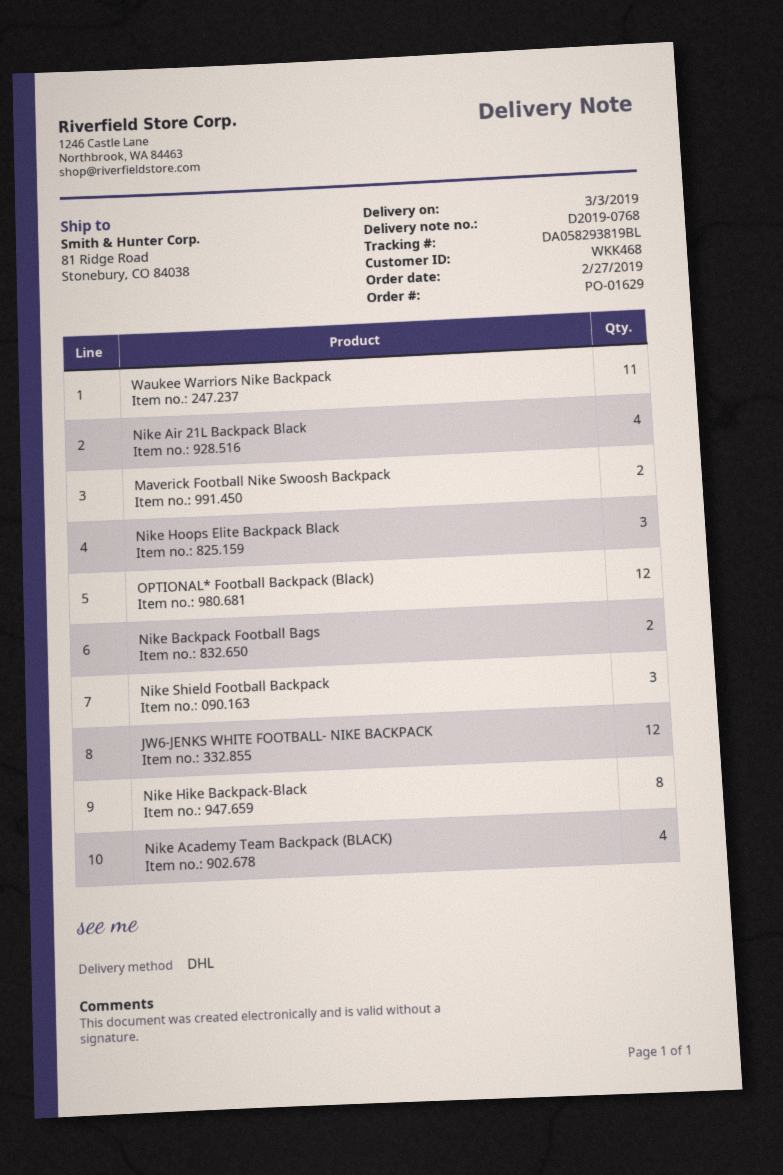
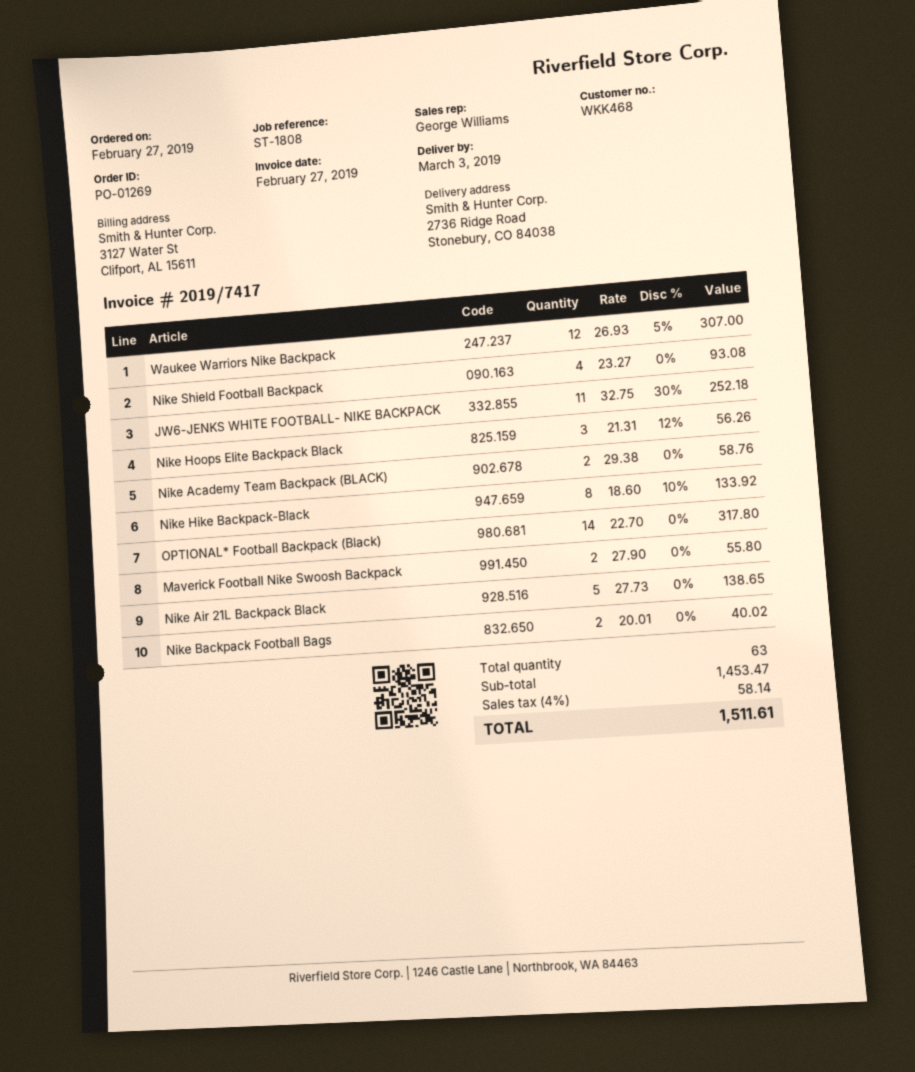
order number: PO-01629 -> PO-01269
ship to: 81 Ridge Road, Stonebury, CO 84038 -> 2736 Ridge Road, Stonebury, CO 84038
Waukee Warriors Nike Backpack: 11 -> 12
Nike Air 21L Backpack Black: 4 -> 5
OPTIONAL* Football Backpack (Black): 12 -> 14
Nike Shield Football Backpack: 3 -> 4
JW6-JENKS WHITE FOOTBALL- NIKE BACKPACK: 12 -> 11
Nike Academy Team Backpack (BLACK): 4 -> 2

